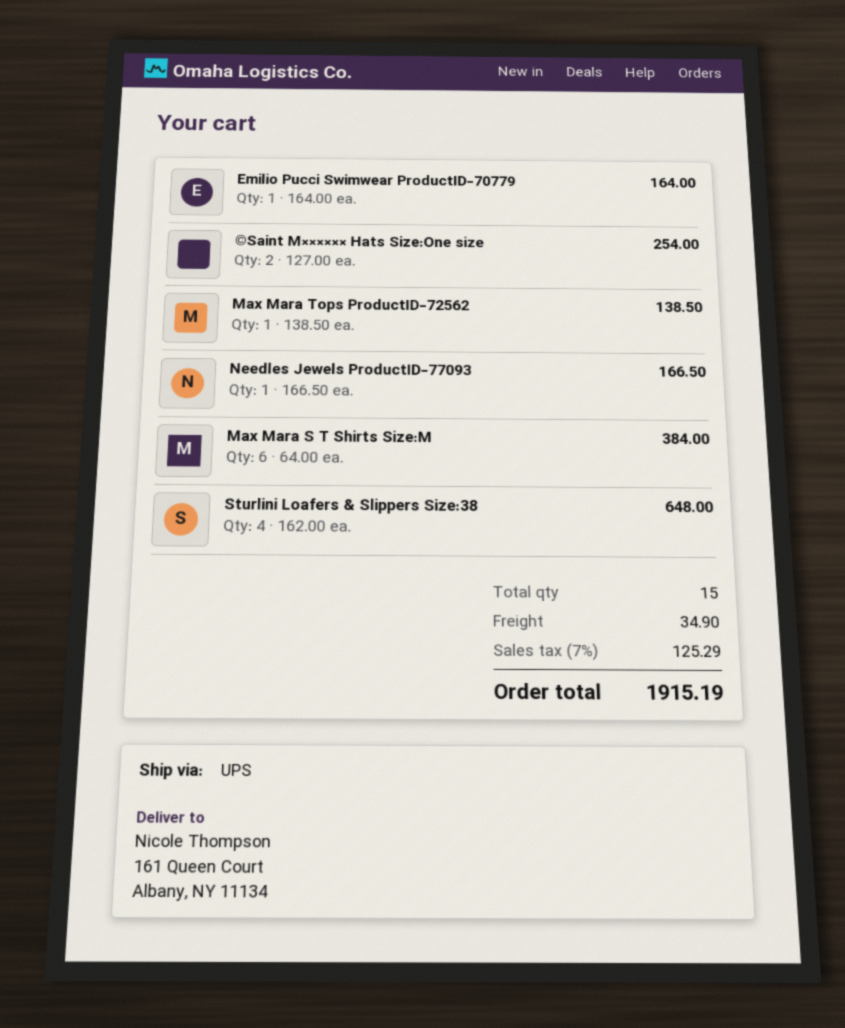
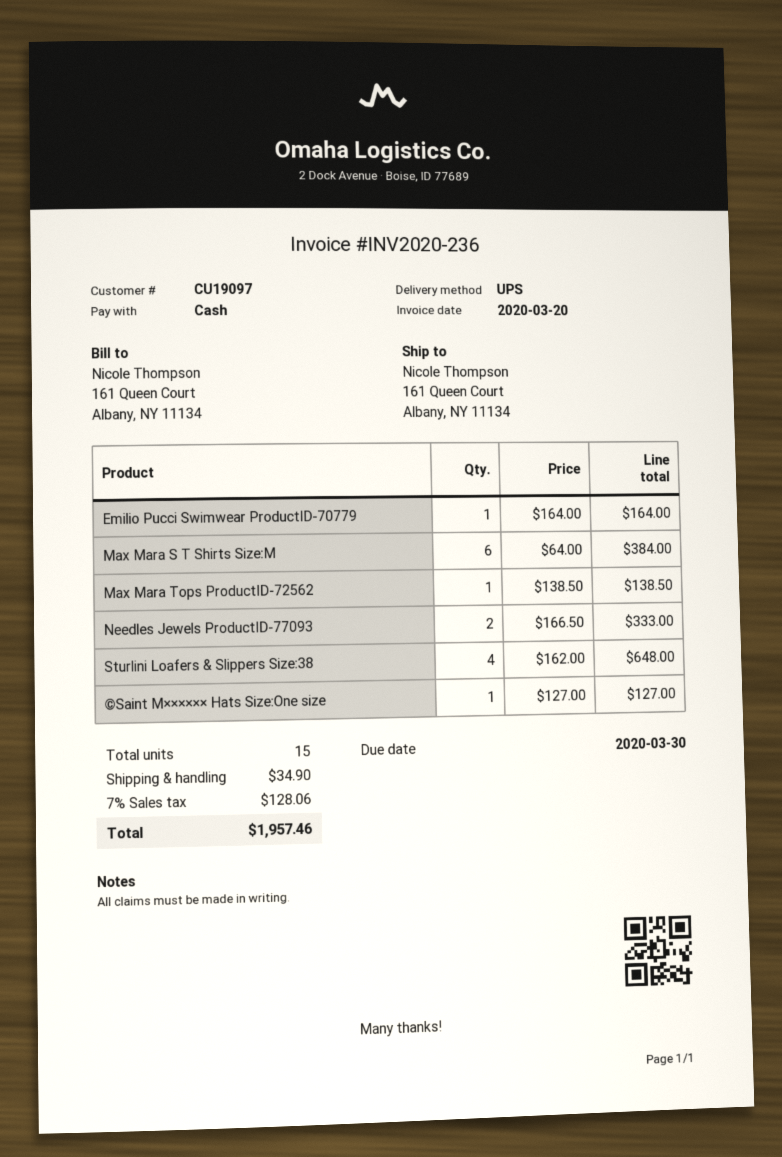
©Saint M×××××× Hats Size:One size: 2 x 127.00 = 254.00 -> 1 x 127.00 = 127.00
Needles Jewels ProductID-77093: 1 x 166.50 = 166.50 -> 2 x 166.50 = 333.00
tax: 7% = 125.29 -> 7% = 128.06
total: 1915.19 -> 1957.46

